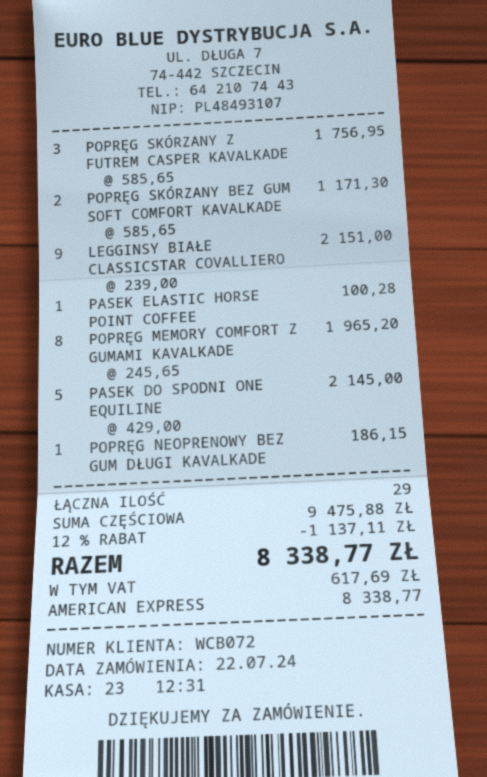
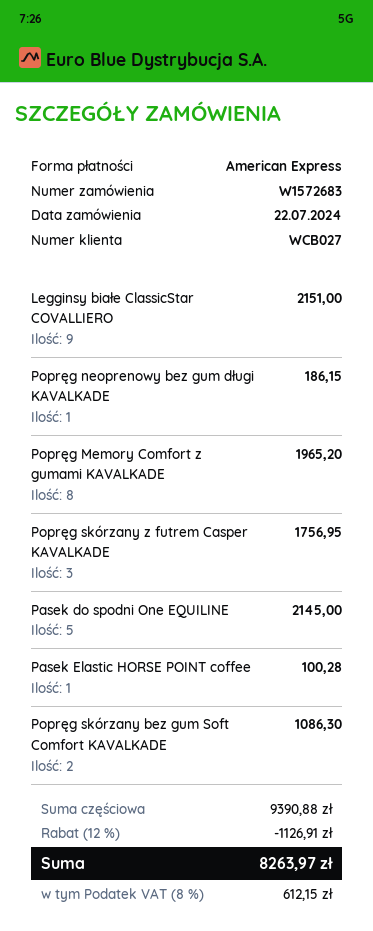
customer number: WCB072 -> WCB027
POPRĘG SKÓRZANY BEZ GUM SOFT COMFORT KAVALKADE: 2 for 1171.30 -> 2 for 1086.30
subtotal: 9475.88 -> 9390.88
discount: 12% = 1137.11 -> 12% = 1126.91
tax: 617.69 -> 612.15
total: 8338.77 -> 8263.97

